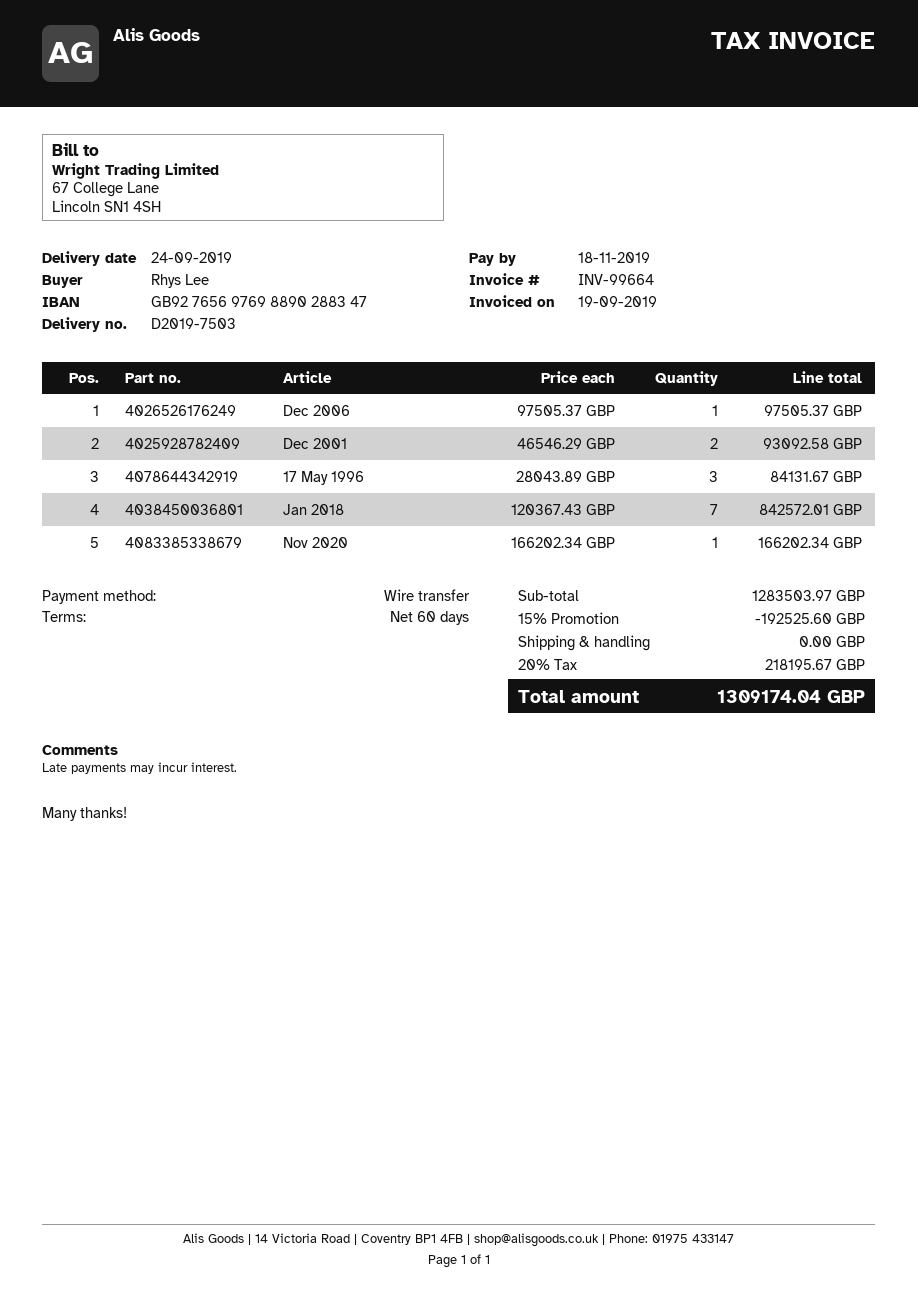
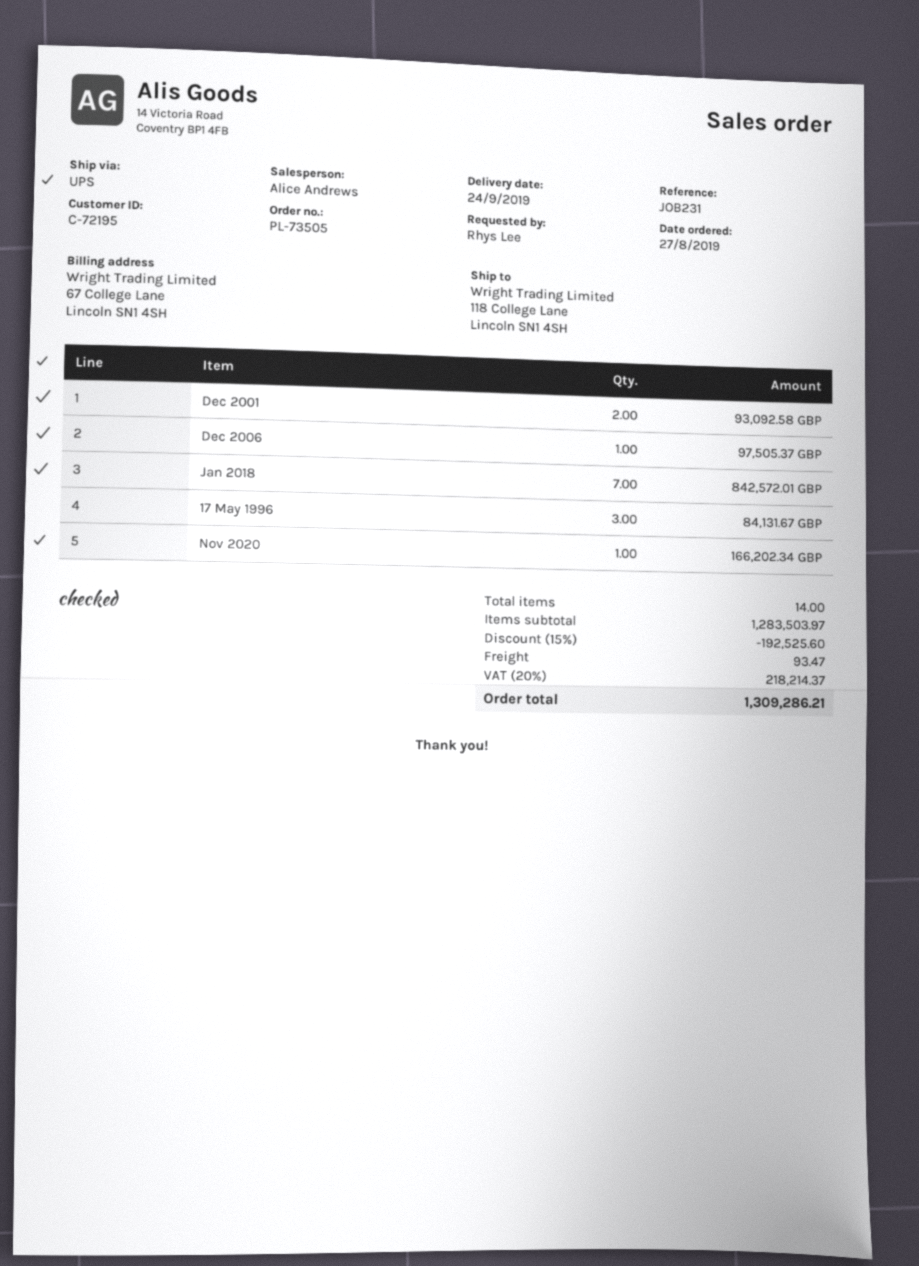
shipping: 0.00 -> 93.47
tax: 20% = 218195.67 -> 20% = 218214.37
total: 1309174.04 -> 1309286.21

